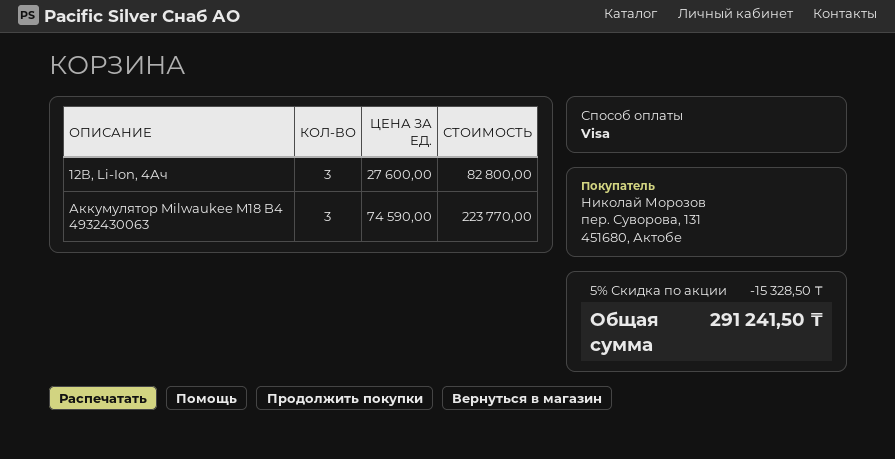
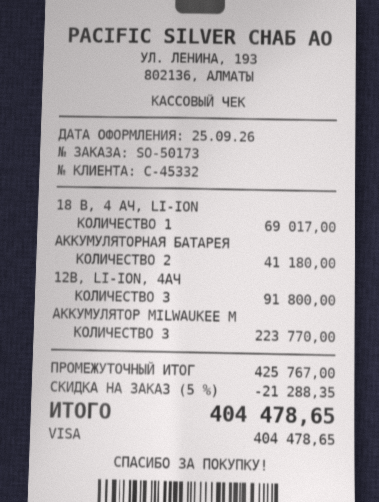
12В, Li-Ion, 4Ач: 3 for 82800.00 -> 3 for 91800.00
18 В, 4 АЧ, LI-ION: none -> 1 for 69017.00
АККУМУЛЯТОРНАЯ БАТАРЕЯ: none -> 2 for 41180.00
discount: 5% = 15328.50 -> 5% = 21288.35
total: 291241.50 -> 404478.65

